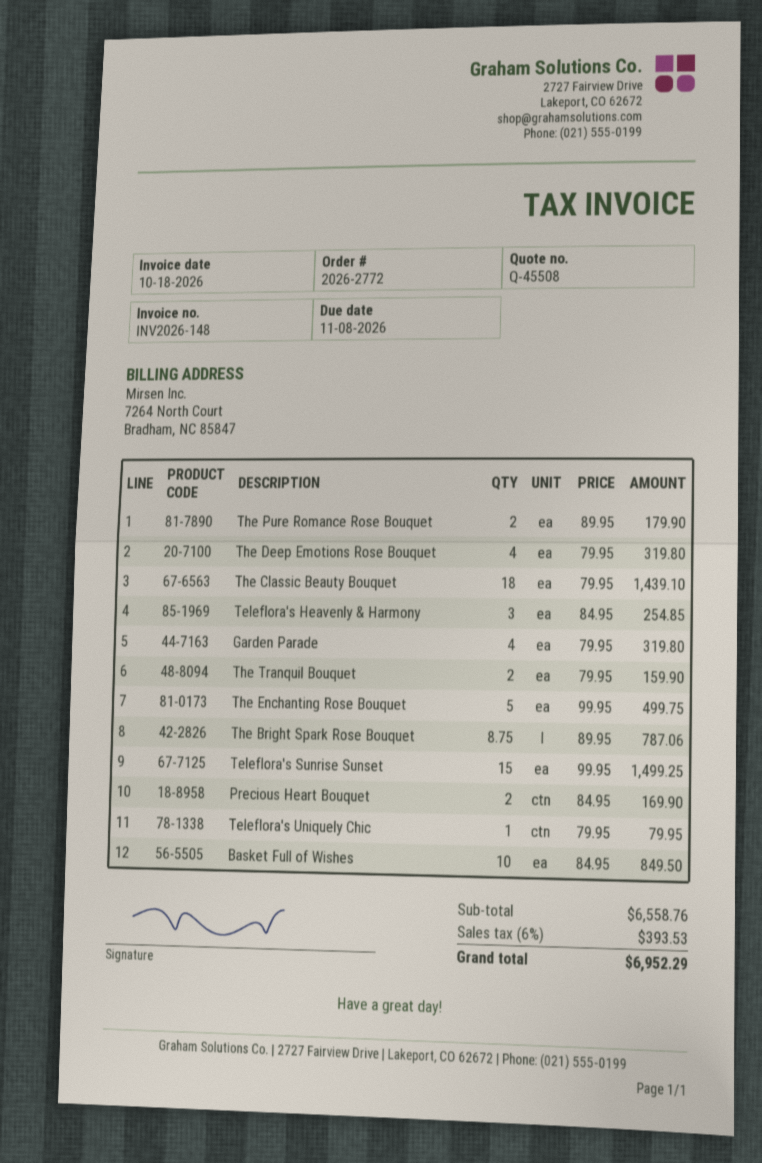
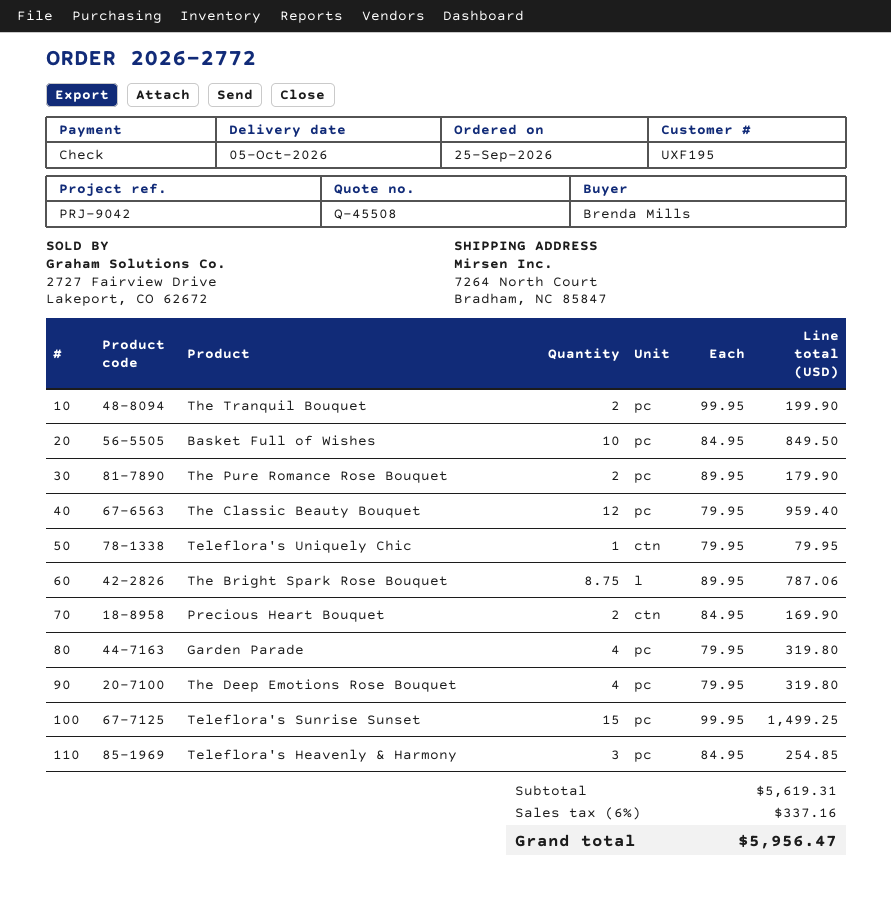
The Classic Beauty Bouquet: 18 x 79.95 = 1439.10 -> 12 x 79.95 = 959.40
The Tranquil Bouquet: 2 x 79.95 = 159.90 -> 2 x 99.95 = 199.90
The Enchanting Rose Bouquet: 5 x 99.95 = 499.75 -> none
subtotal: 6558.76 -> 5619.31
tax: 6% = 393.53 -> 6% = 337.16
total: 6952.29 -> 5956.47

